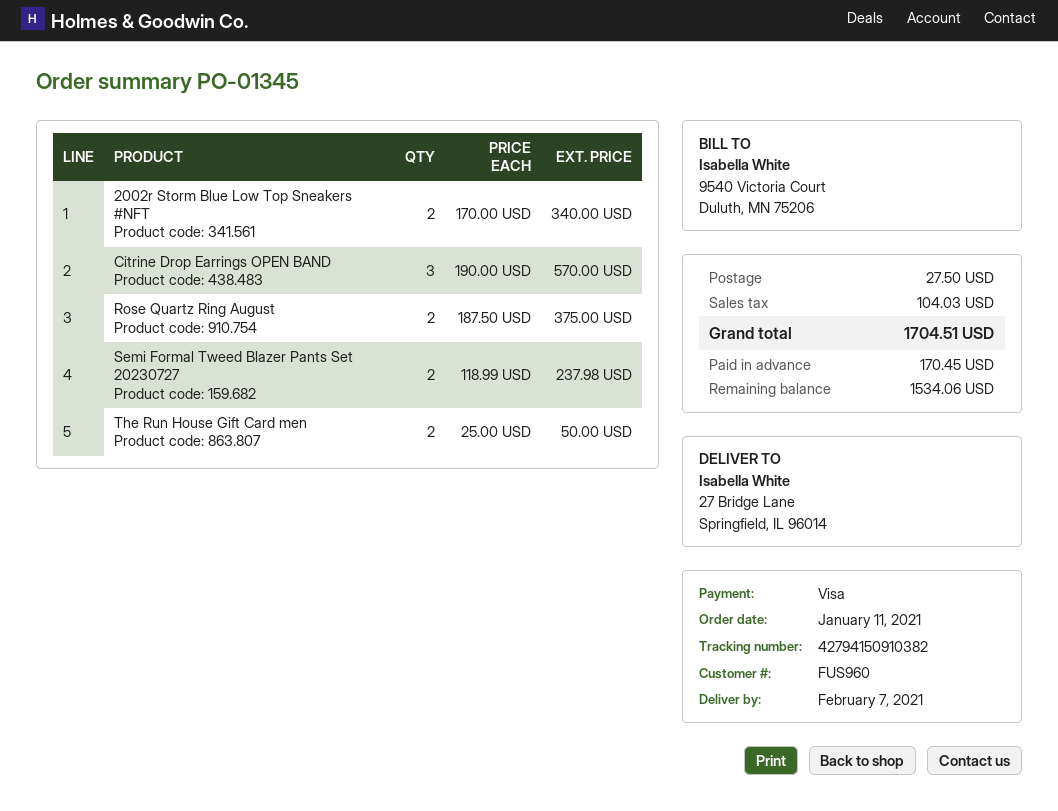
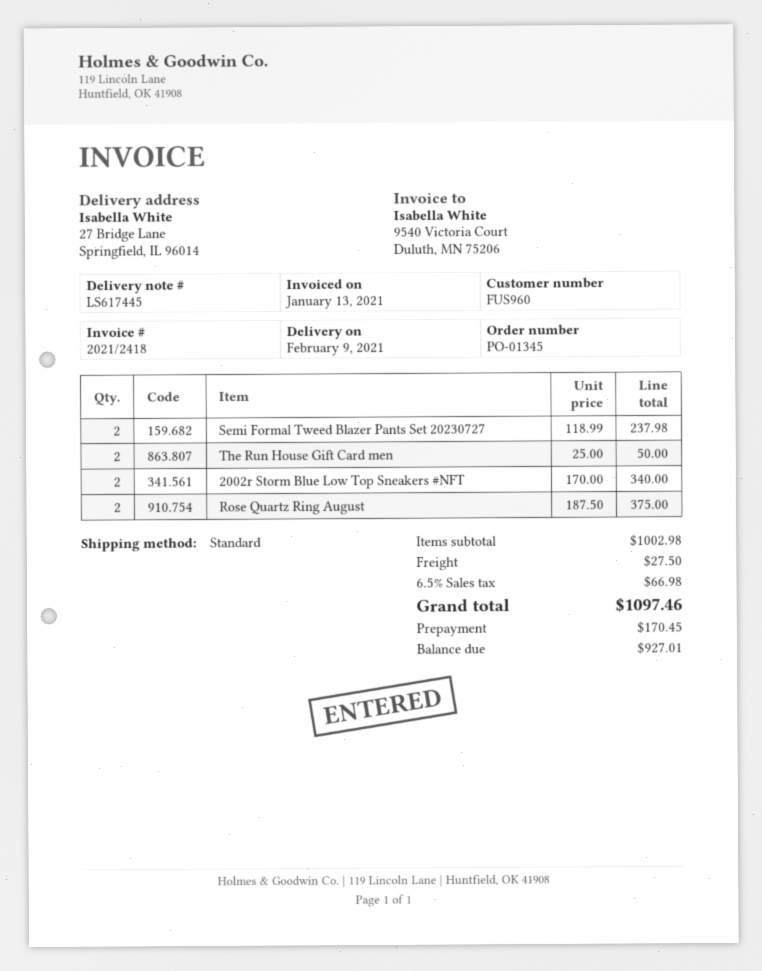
delivery date: 2021-02-07 -> 2021-02-09
Citrine Drop Earrings OPEN BAND: 3 x 190.00 = 570.00 -> none
tax: 104.03 -> 66.98
total: 1704.51 -> 1097.46
balance: 1534.06 -> 927.01

